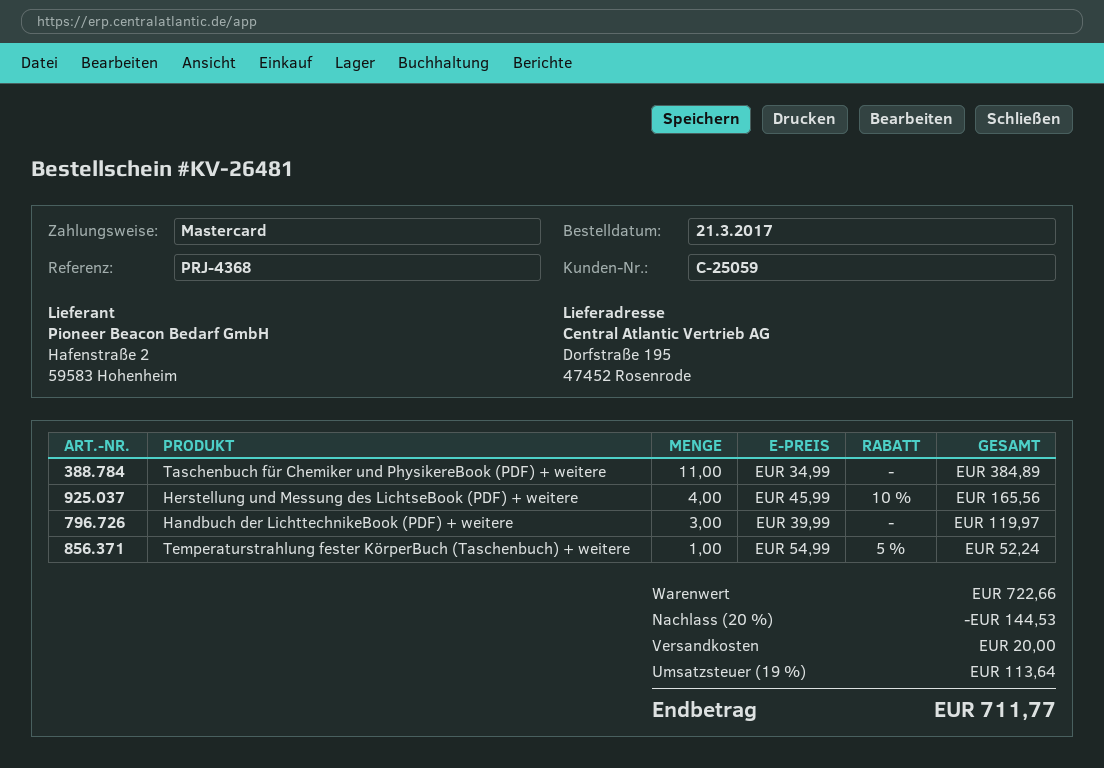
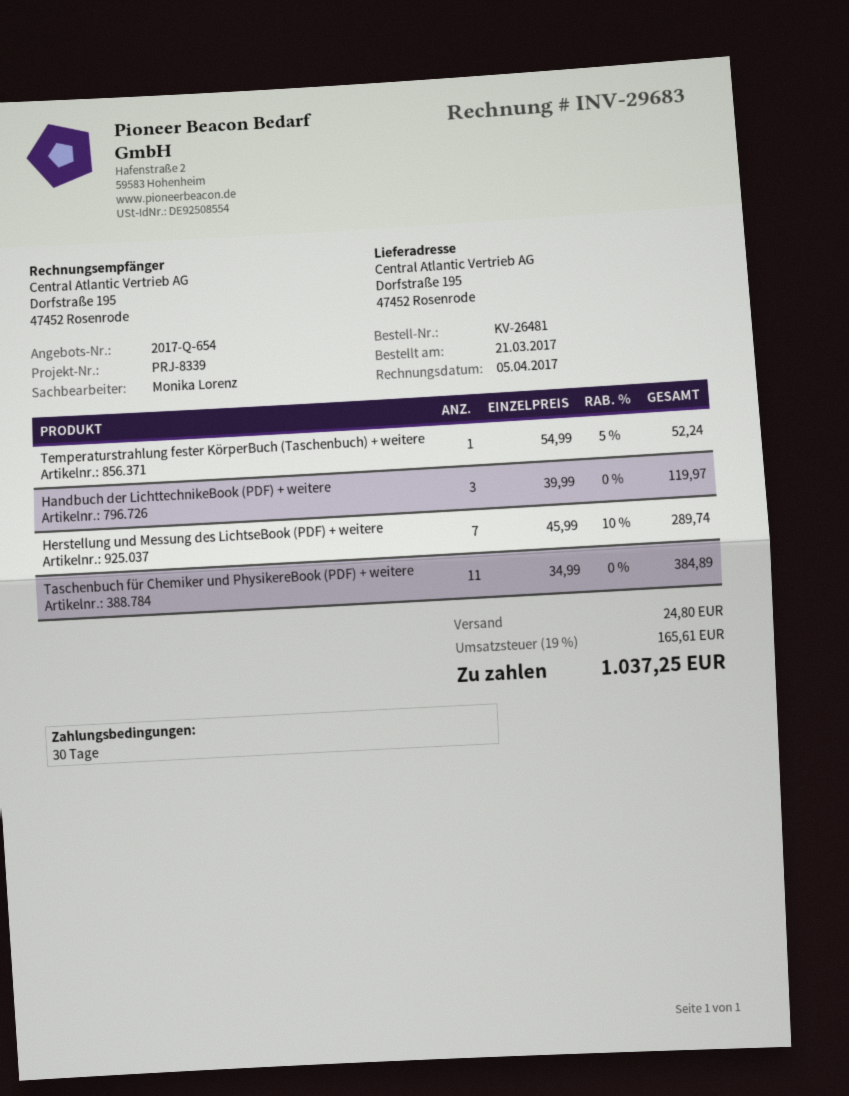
reference: PRJ-4368 -> PRJ-8339
Herstellung und Messung des LichtseBook (PDF) + weitere: 4 x 45.99 - 10% = 165.56 -> 7 x 45.99 - 10% = 289.74
discount: 20% = 144.53 -> none
shipping: 20.00 -> 24.80
tax: 19% = 113.64 -> 19% = 165.61
total: 711.77 -> 1037.25

